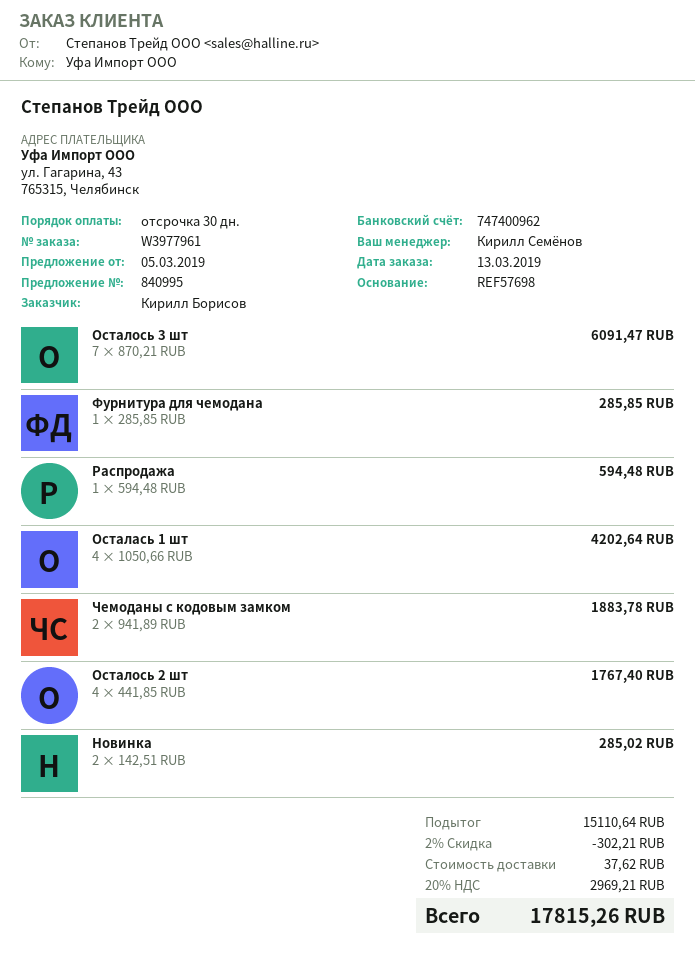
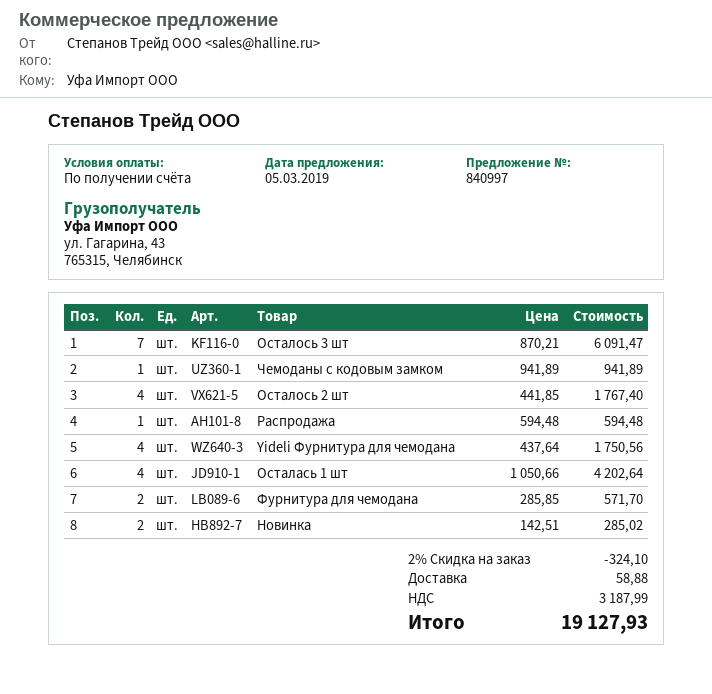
quote number: 840995 -> 840997
payment terms: 30 days -> on receipt
Фурнитура для чемодана: 1 x 285.85 = 285.85 -> 2 x 285.85 = 571.70
Чемоданы с кодовым замком: 2 x 941.89 = 1883.78 -> 1 x 941.89 = 941.89
Yideli Фурнитура для чемодана: none -> 4 x 437.64 = 1750.56
discount: 2% = 302.21 -> 2% = 324.10
shipping: 37.62 -> 58.88
tax: 2969.21 -> 3187.99
total: 17815.26 -> 19127.93

